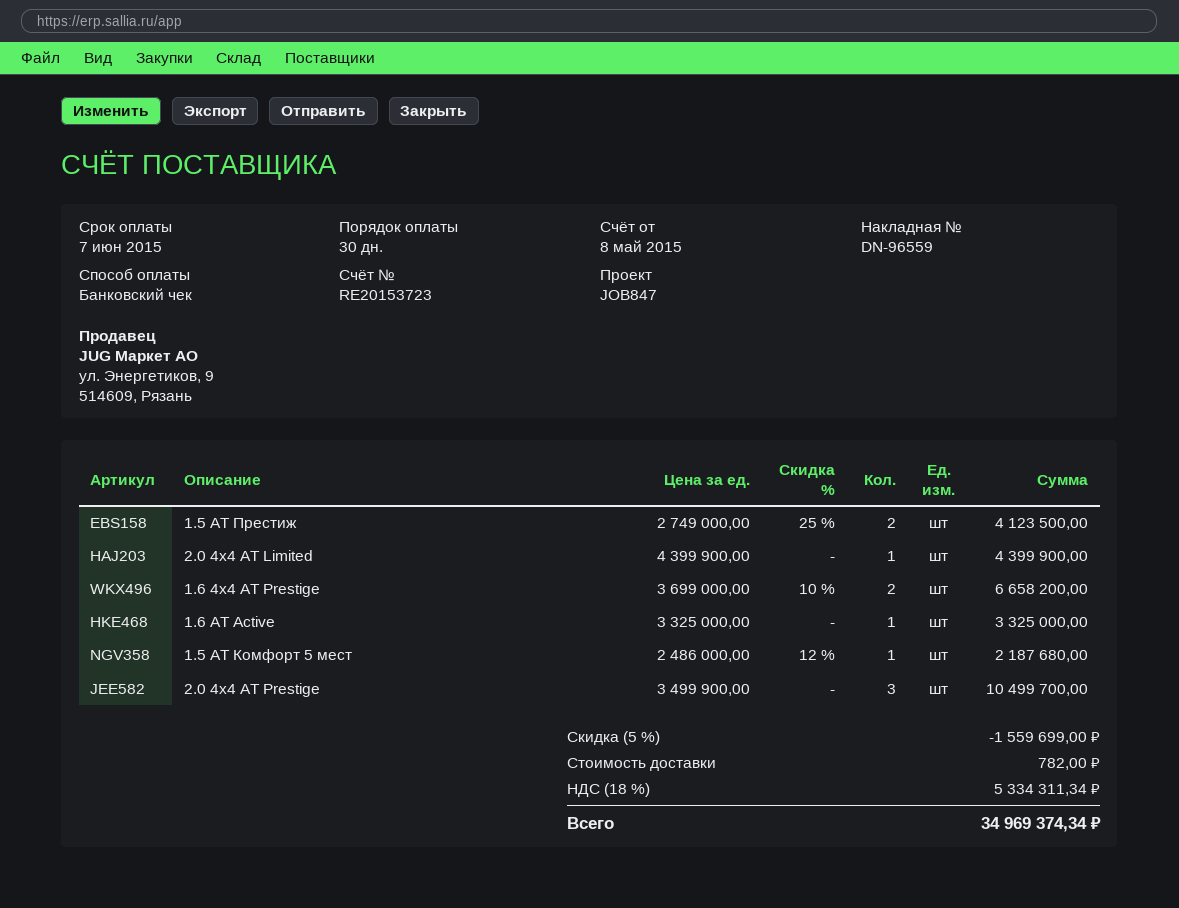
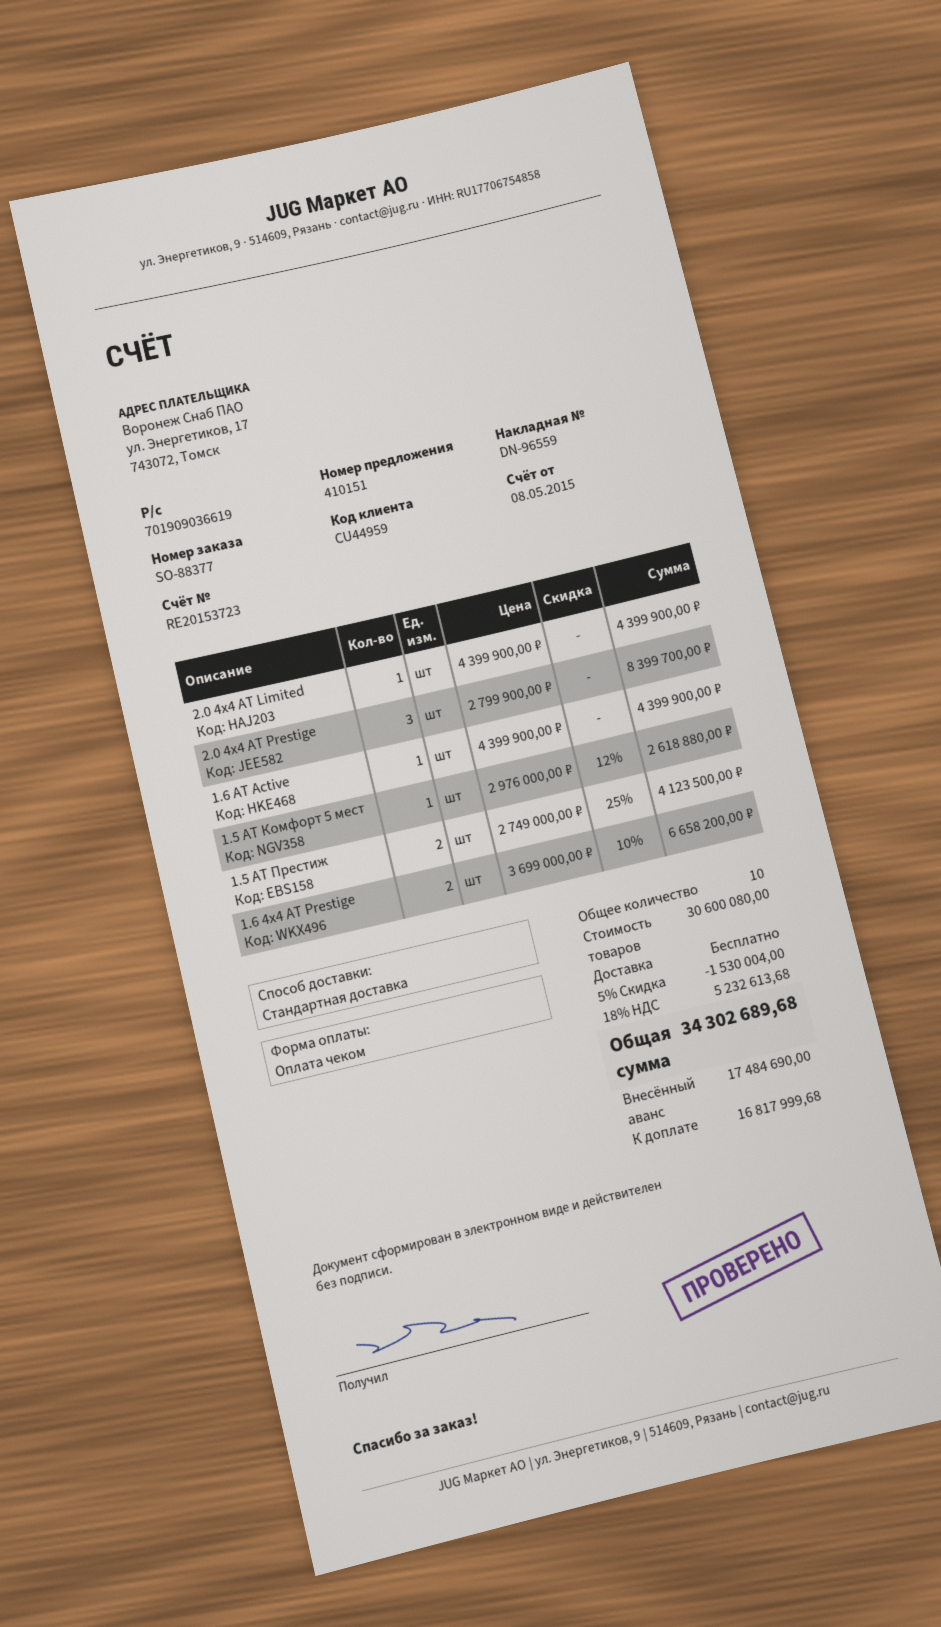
1.6 AT Active: 1 x 3325000.00 = 3325000.00 -> 1 x 4399900.00 = 4399900.00
1.5 AT Комфорт 5 мест: 1 x 2486000.00 - 12% = 2187680.00 -> 1 x 2976000.00 - 12% = 2618880.00
2.0 4x4 AT Prestige: 3 x 3499900.00 = 10499700.00 -> 3 x 2799900.00 = 8399700.00
discount: 5% = 1559699.00 -> 5% = 1530004.00
shipping: 782.00 -> 0.00
tax: 18% = 5334311.34 -> 18% = 5232613.68
total: 34969374.34 -> 34302689.68

